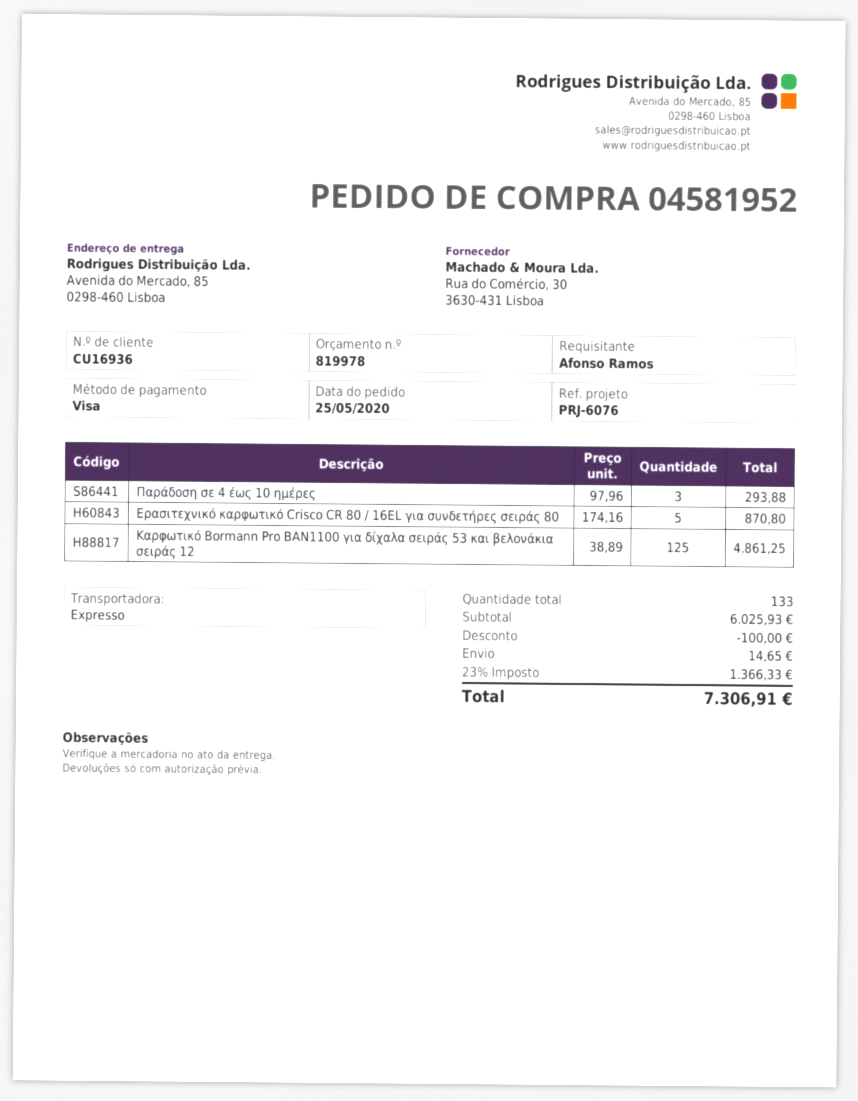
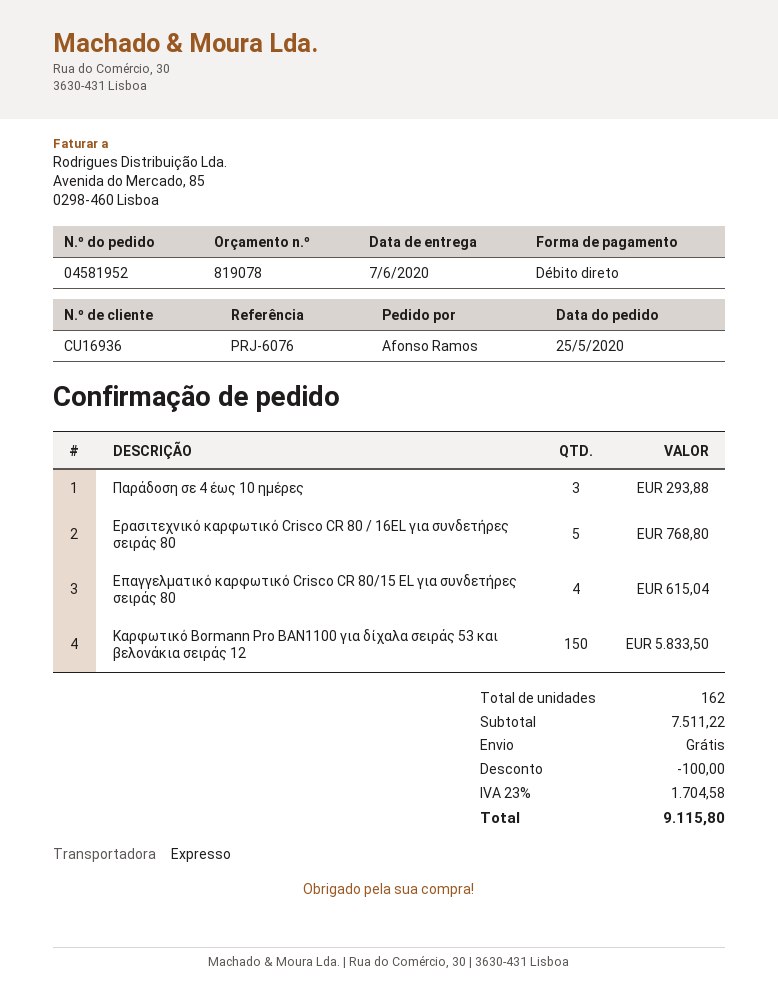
quote number: 819978 -> 819078
payment method: Visa -> direct debit
Ερασιτεχνικό καρφωτικό Crisco CR 80 / 16EL για συνδετήρες σειράς 80: 5 for 870.80 -> 5 for 768.80
Καρφωτικό Bormann Pro BAN1100 για δίχαλα σειράς 53 και βελονάκια σειράς 12: 125 for 4861.25 -> 150 for 5833.50
Επαγγελματικό καρφωτικό Crisco CR 80/15 EL για συνδετήρες σειράς 80: none -> 4 for 615.04
total quantity: 133 -> 162
subtotal: 6025.93 -> 7511.22
shipping: 14.65 -> 0.00
tax: 23% = 1366.33 -> 23% = 1704.58
total: 7306.91 -> 9115.80

